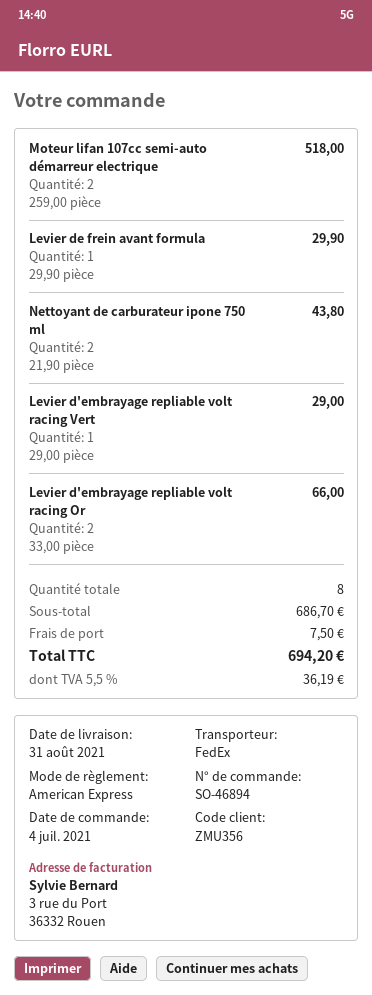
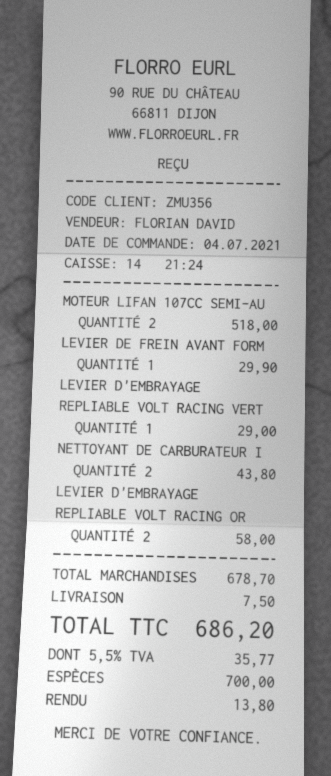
payment method: American Express -> cash
Levier d'embrayage repliable volt racing Or: 2 for 66.00 -> 2 for 58.00
subtotal: 686.70 -> 678.70
tax: 5.5% = 36.19 -> 5.5% = 35.77
total: 694.20 -> 686.20

